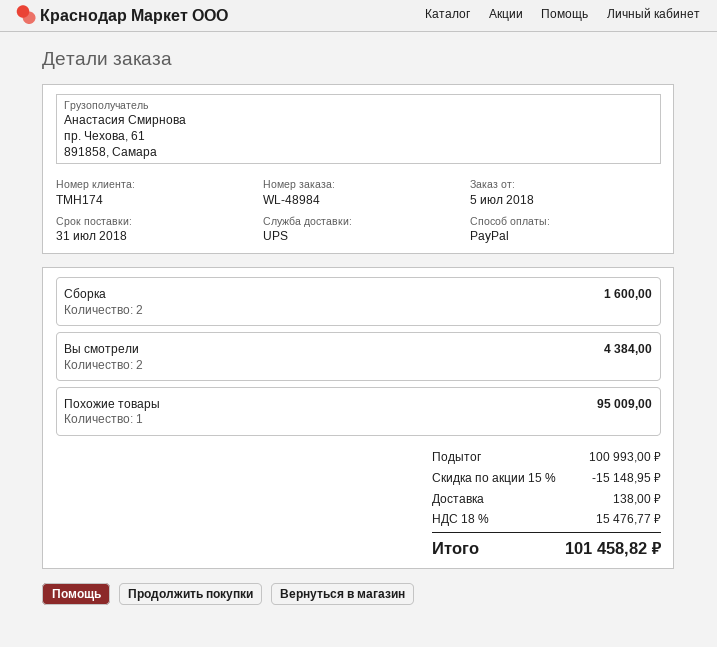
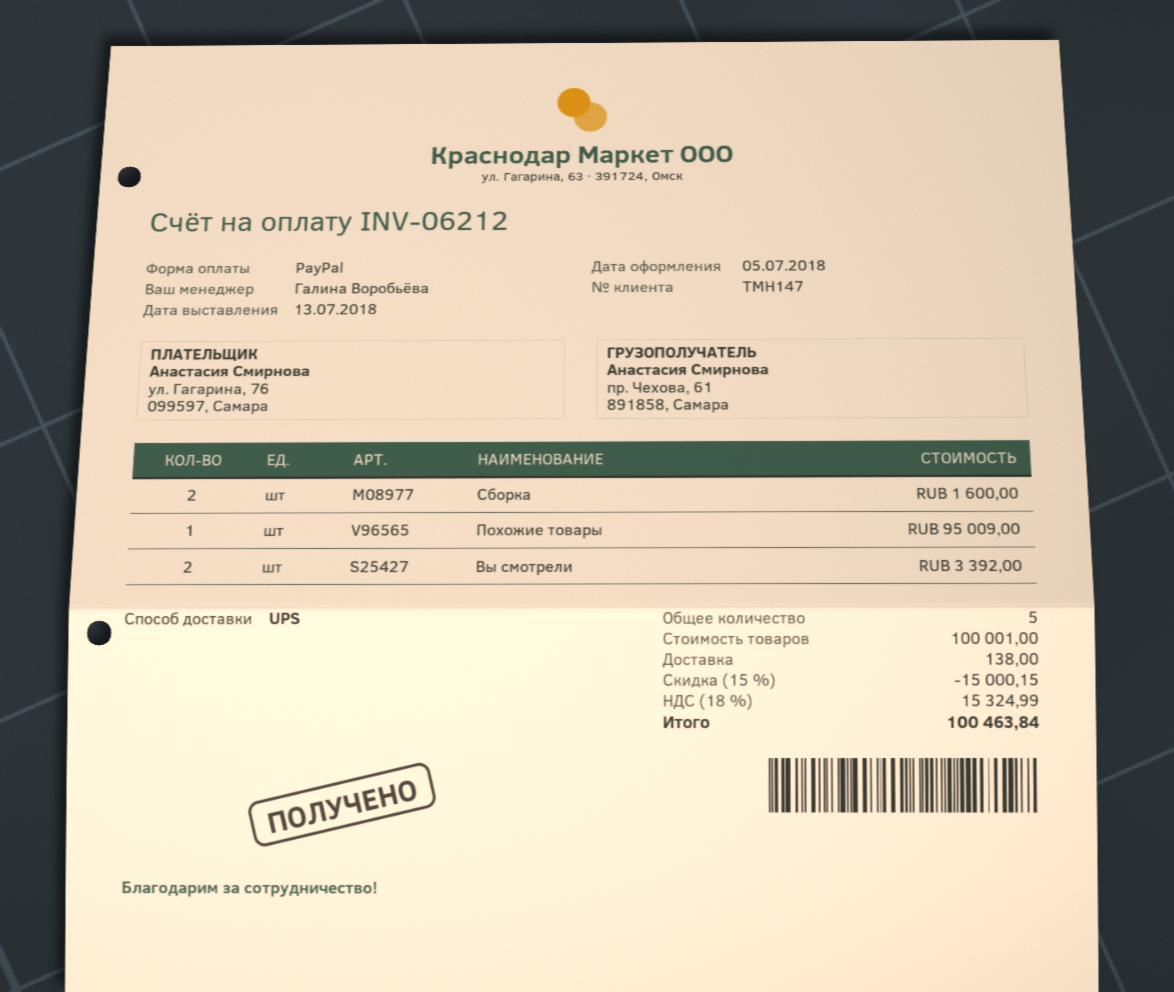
customer number: TMH174 -> TMH147
Вы смотрели: 2 for 4384.00 -> 2 for 3392.00
subtotal: 100993.00 -> 100001.00
discount: 15% = 15148.95 -> 15% = 15000.15
tax: 18% = 15476.77 -> 18% = 15324.99
total: 101458.82 -> 100463.84

